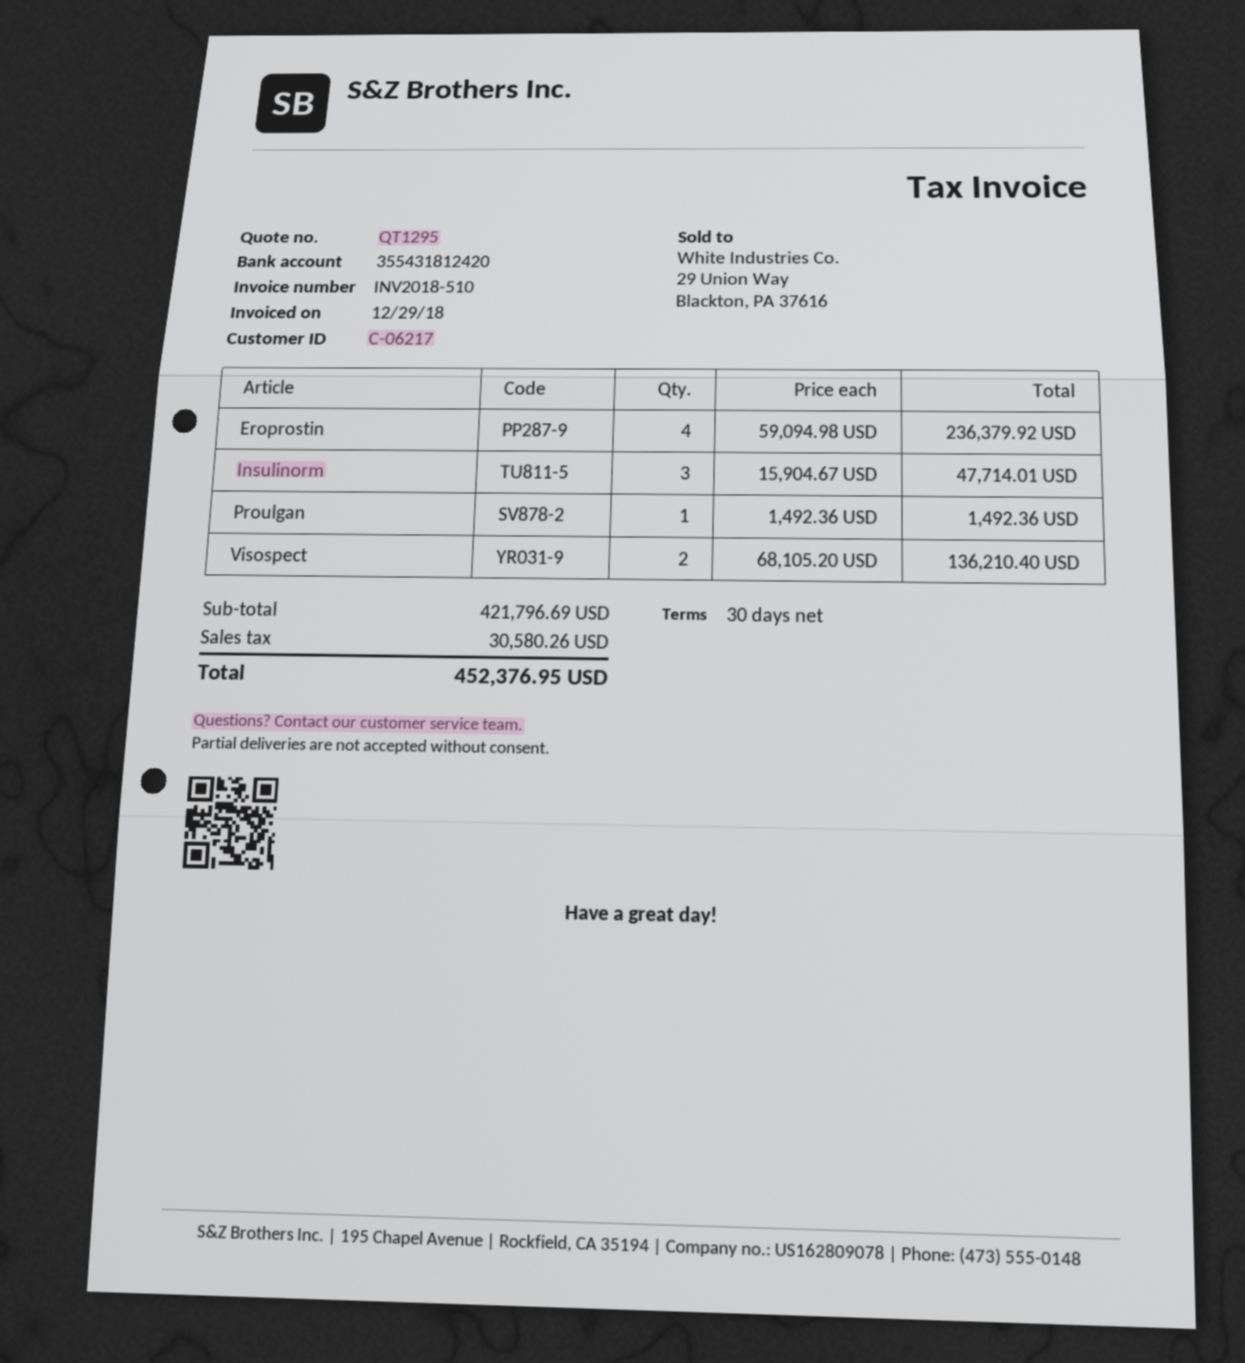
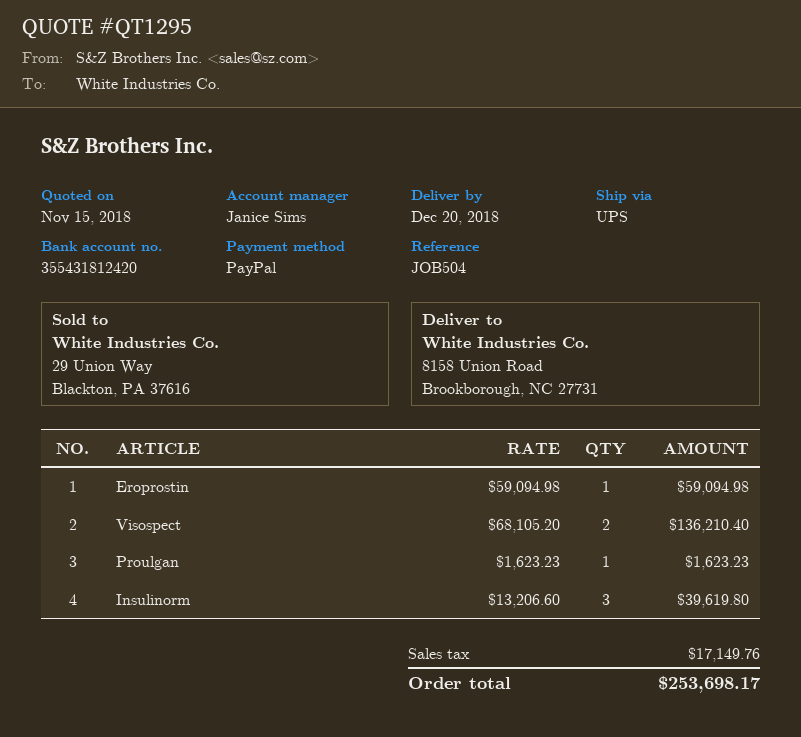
Eroprostin: 4 x 59094.98 = 236379.92 -> 1 x 59094.98 = 59094.98
Insulinorm: 3 x 15904.67 = 47714.01 -> 3 x 13206.60 = 39619.80
Proulgan: 1 x 1492.36 = 1492.36 -> 1 x 1623.23 = 1623.23
tax: 30580.26 -> 17149.76
total: 452376.95 -> 253698.17

